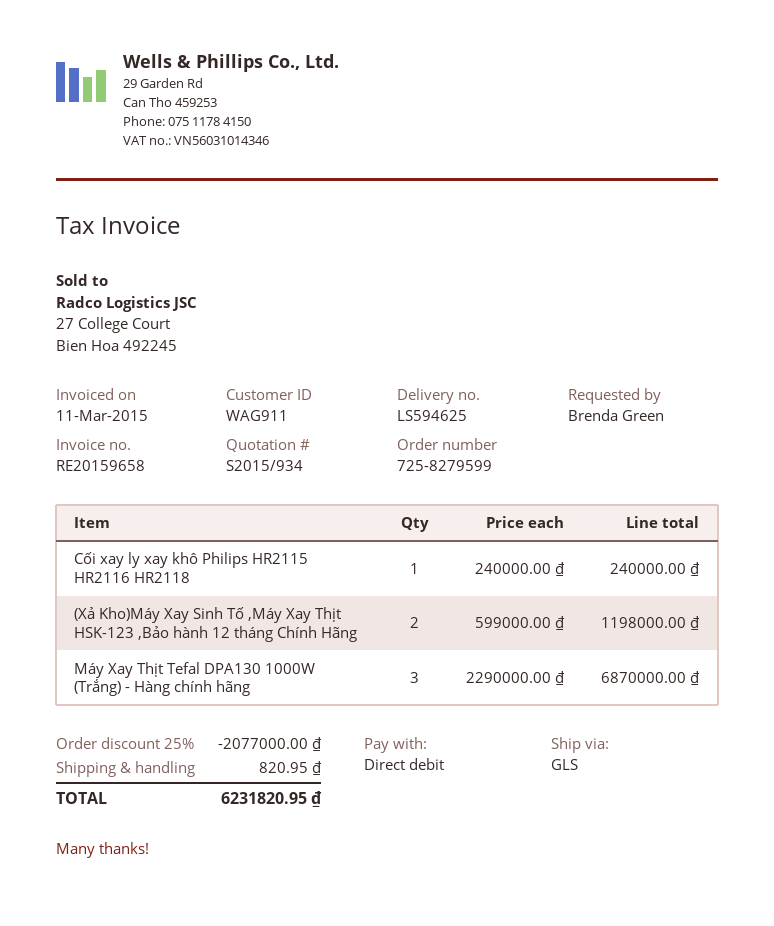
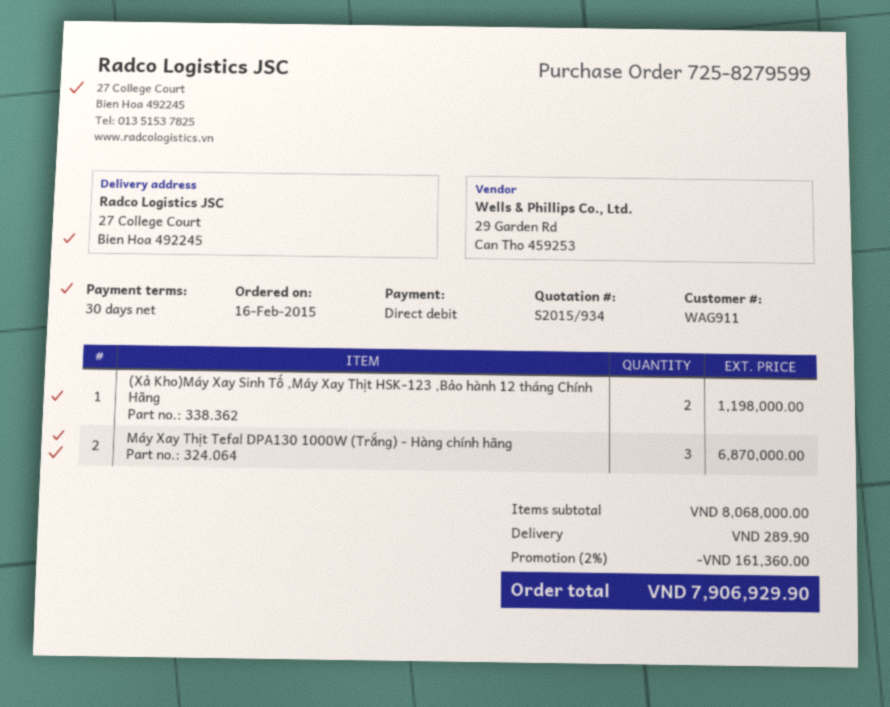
Cối xay ly xay khô Philips HR2115 HR2116 HR2118: 1 for 240000.00 -> none
discount: 25% = 2077000.00 -> 2% = 161360.00
shipping: 820.95 -> 289.90
total: 6231820.95 -> 7906929.90

